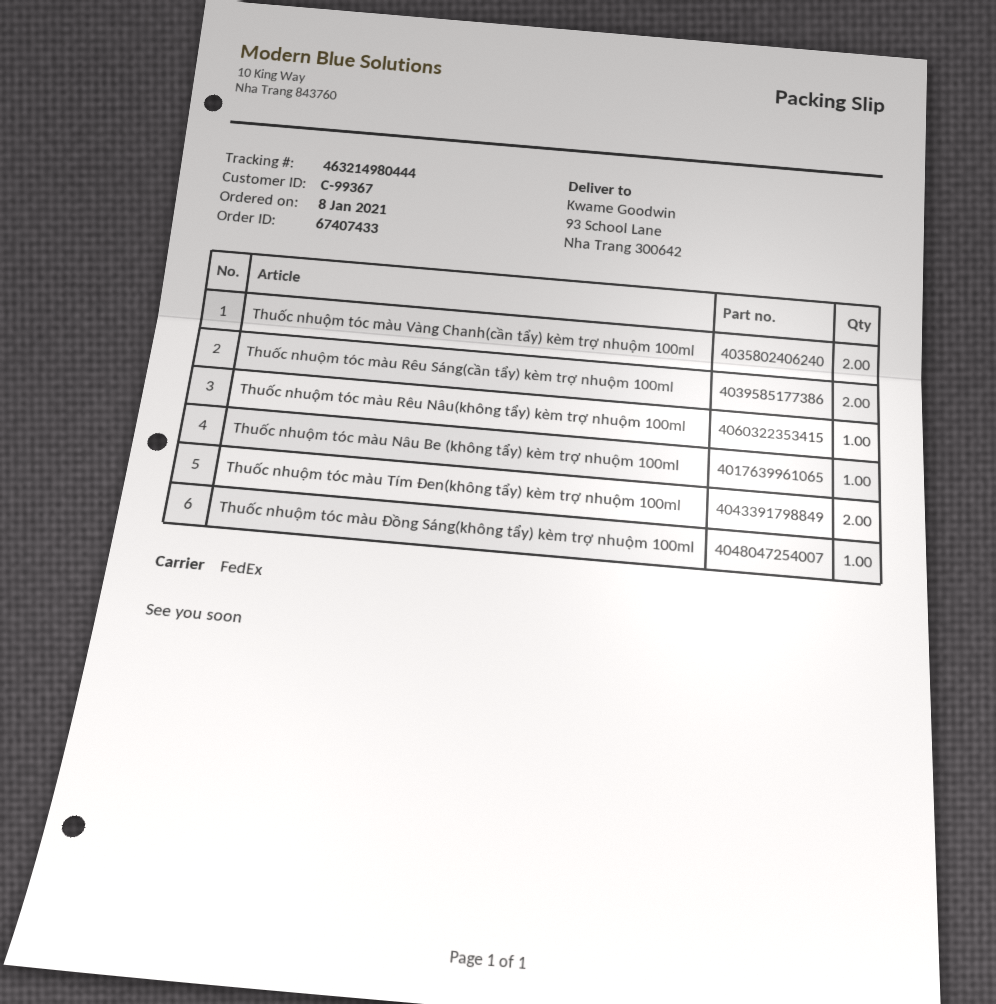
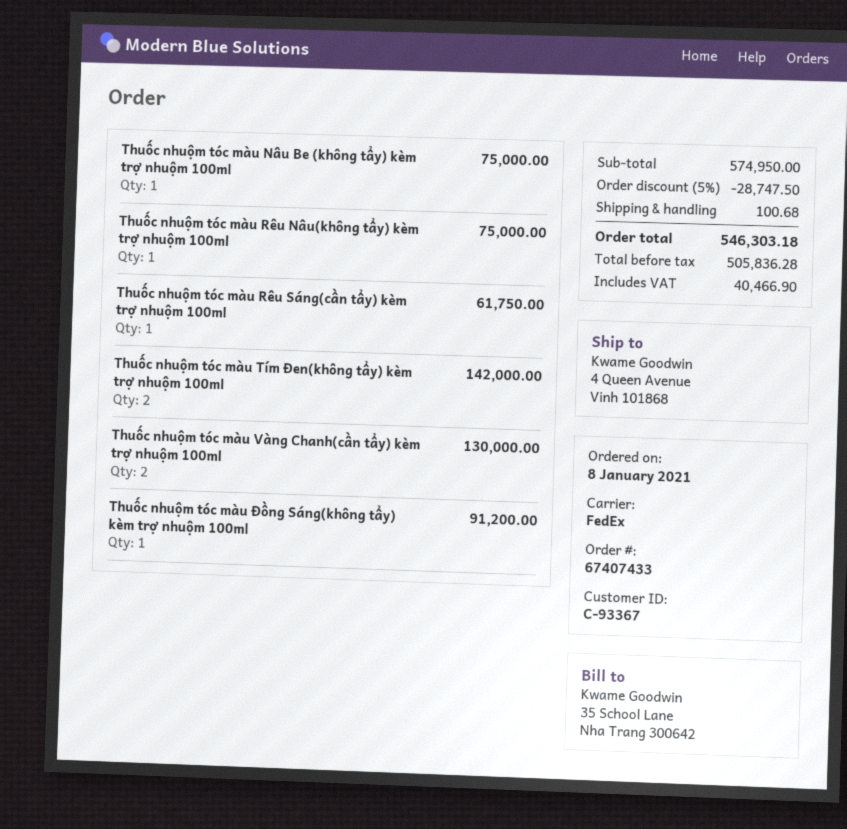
customer number: C-99367 -> C-93367
ship to: 93 School Lane, Nha Trang 300642 -> 4 Queen Avenue, Vinh 101868
Thuốc nhuộm tóc màu Rêu Sáng(cần tẩy) kèm trợ nhuộm 100ml: 2 -> 1

